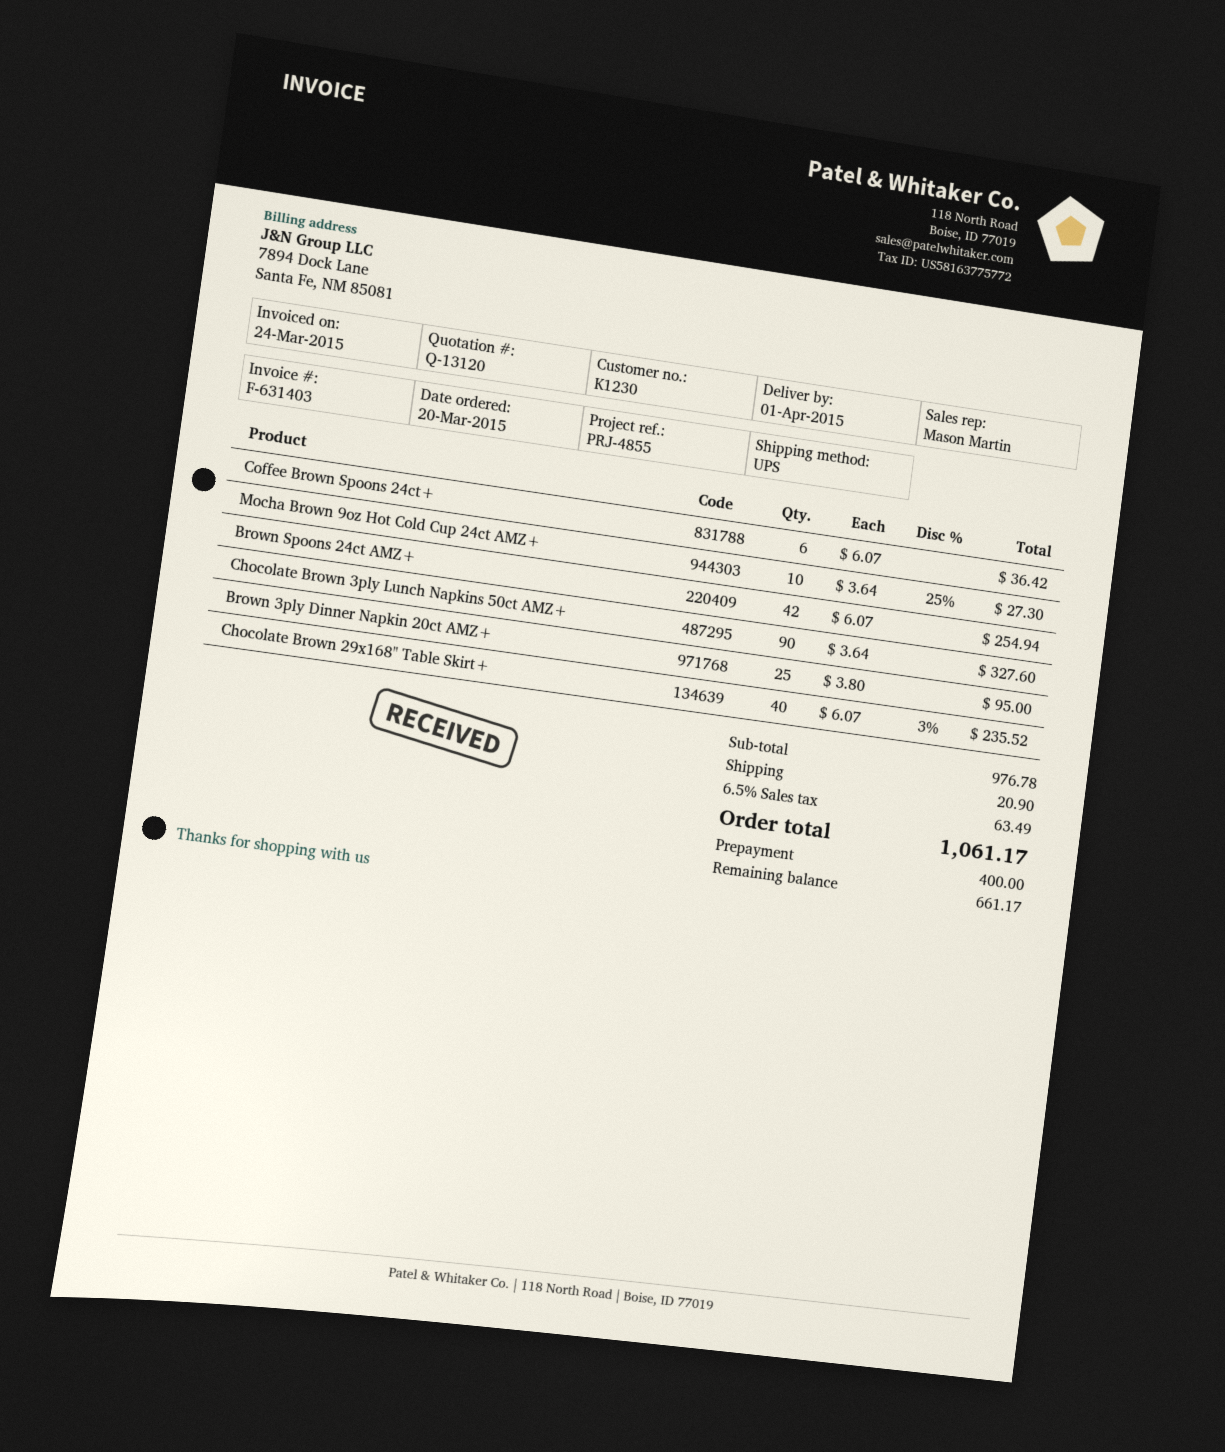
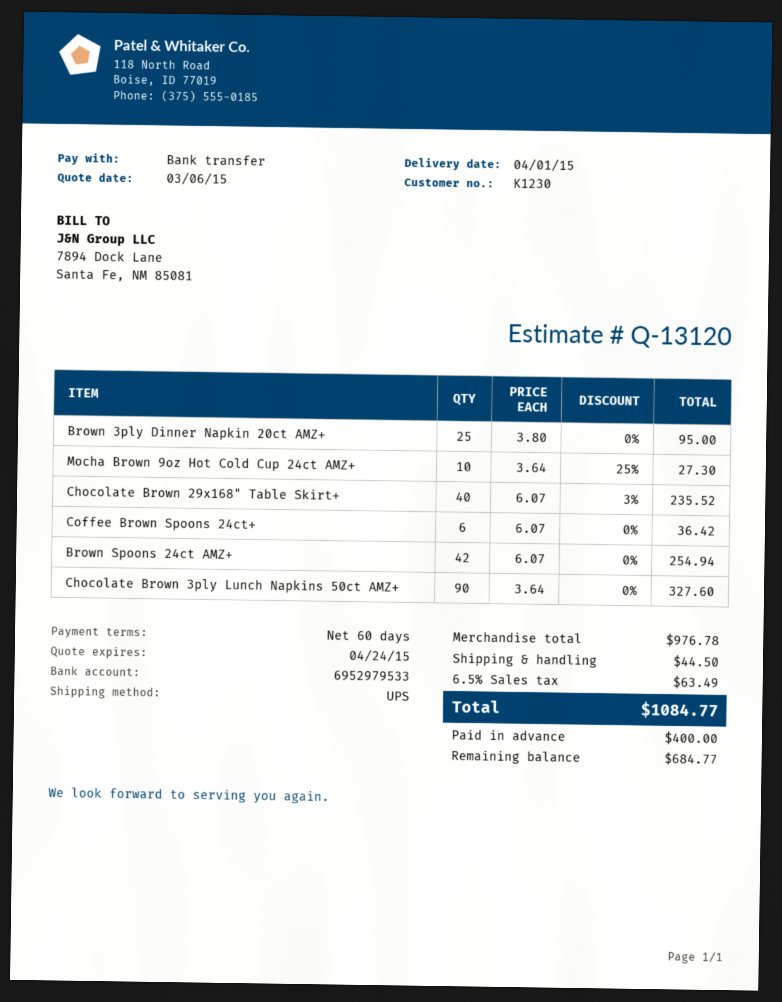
shipping: 20.90 -> 44.50
total: 1061.17 -> 1084.77
balance: 661.17 -> 684.77

